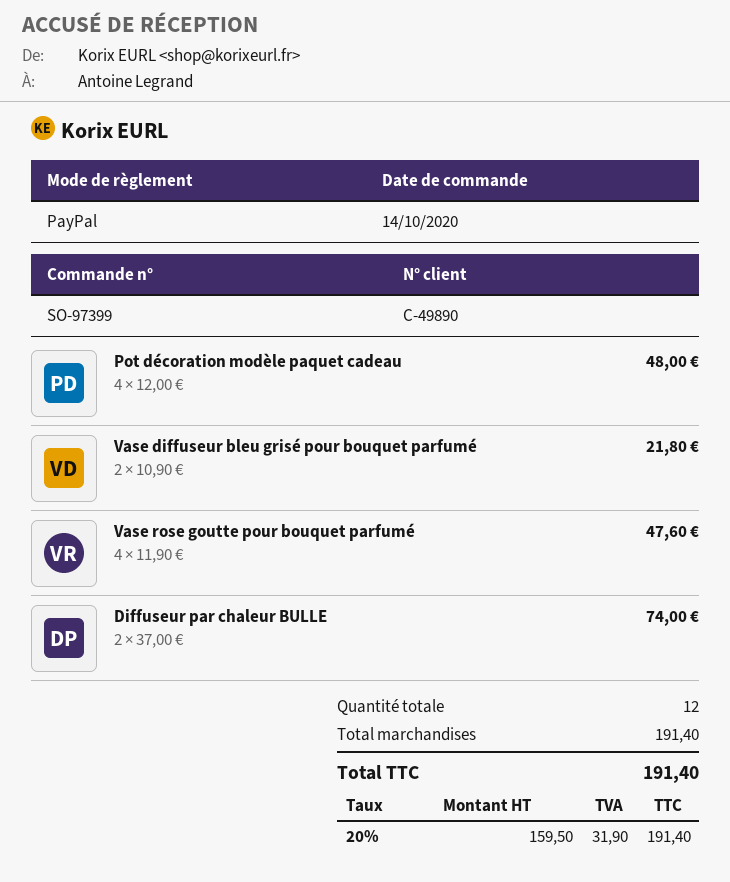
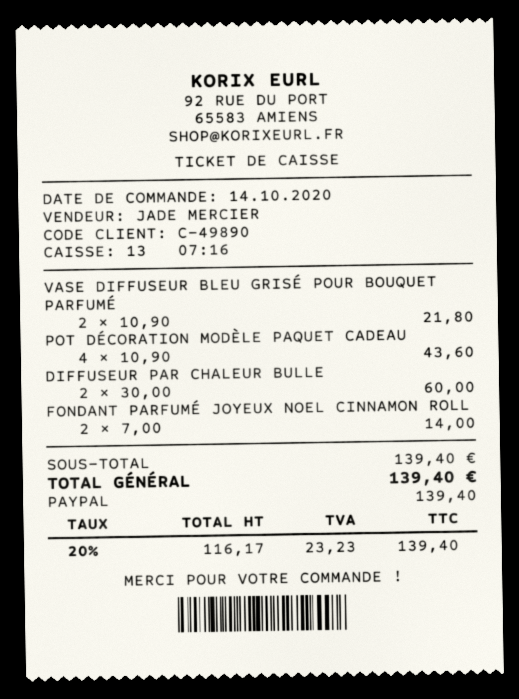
Pot décoration modèle paquet cadeau: 4 x 12.00 = 48.00 -> 4 x 10.90 = 43.60
Vase rose goutte pour bouquet parfumé: 4 x 11.90 = 47.60 -> none
Diffuseur par chaleur BULLE: 2 x 37.00 = 74.00 -> 2 x 30.00 = 60.00
FONDANT PARFUMÉ JOYEUX NOEL CINNAMON ROLL: none -> 2 x 7.00 = 14.00
subtotal: 191.40 -> 139.40
net: 159.50 -> 116.17
tax: 20% = 31.90 -> 20% = 23.23
total: 191.40 -> 139.40

